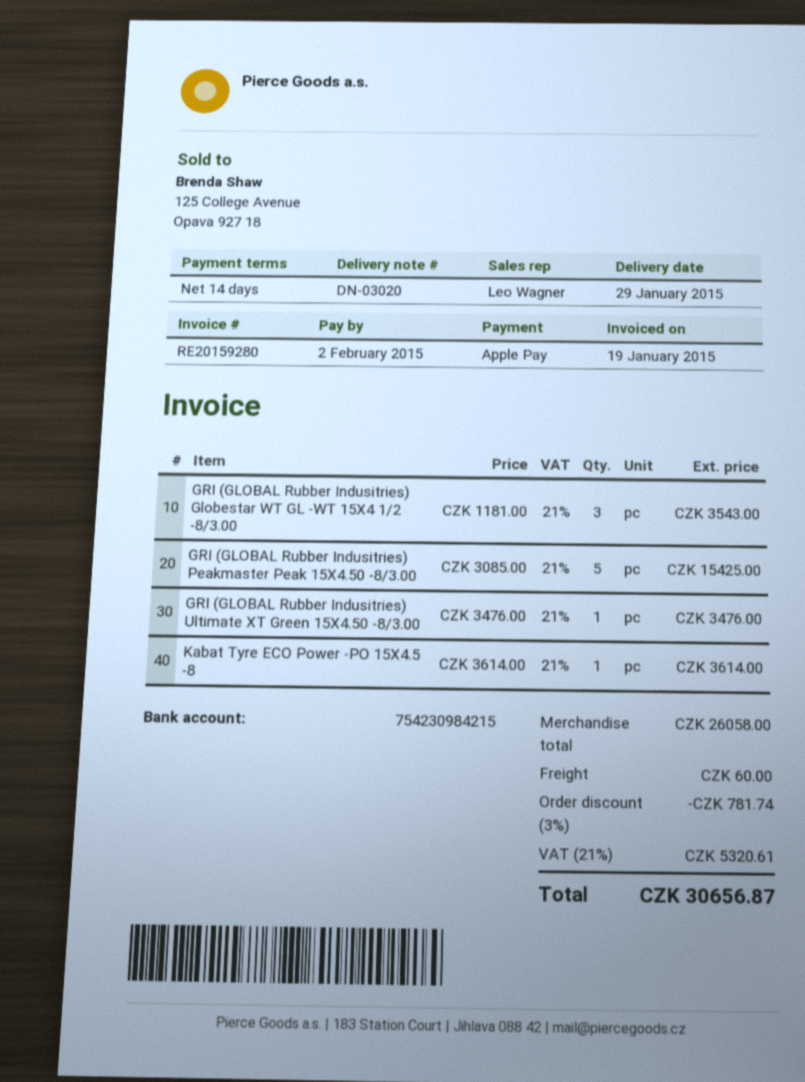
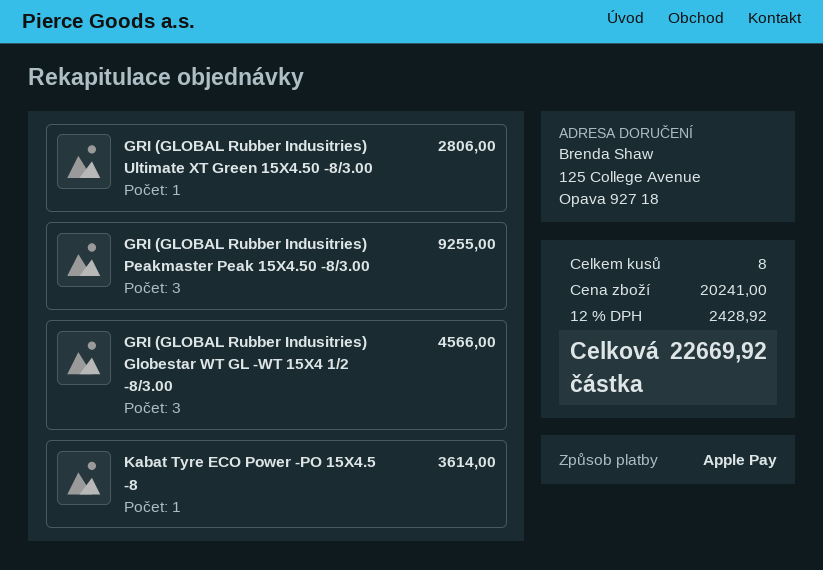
GRI (GLOBAL Rubber Indusitries) Globestar WT GL -WT 15X4 1/2 -8/3.00: 3 for 3543.00 -> 3 for 4566.00
GRI (GLOBAL Rubber Indusitries) Peakmaster Peak 15X4.50 -8/3.00: 5 for 15425.00 -> 3 for 9255.00
GRI (GLOBAL Rubber Indusitries) Ultimate XT Green 15X4.50 -8/3.00: 1 for 3476.00 -> 1 for 2806.00
subtotal: 26058.00 -> 20241.00
discount: 3% = 781.74 -> none
shipping: 60.00 -> none
tax: 21% = 5320.61 -> 12% = 2428.92
total: 30656.87 -> 22669.92

